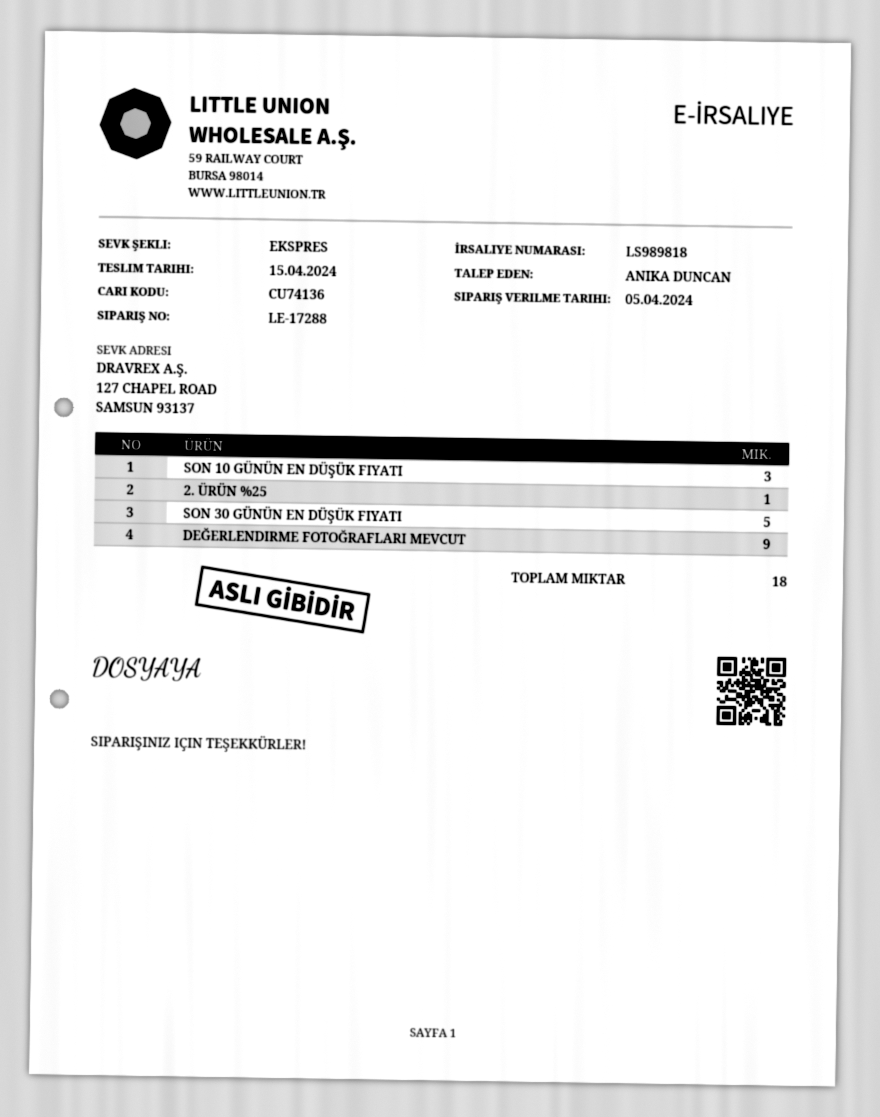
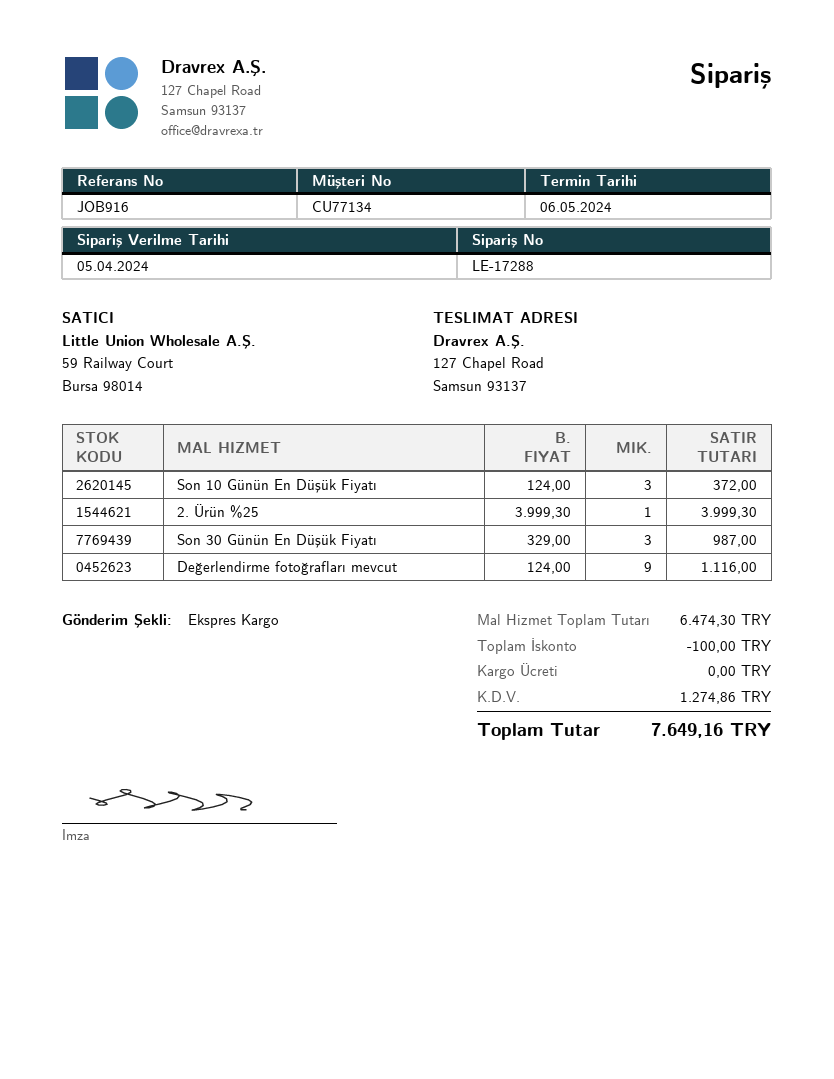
delivery date: 2024-04-15 -> 2024-05-06
customer number: CU74136 -> CU77134
SON 30 GÜNÜN EN DÜŞÜK FIYATI: 5 -> 3

